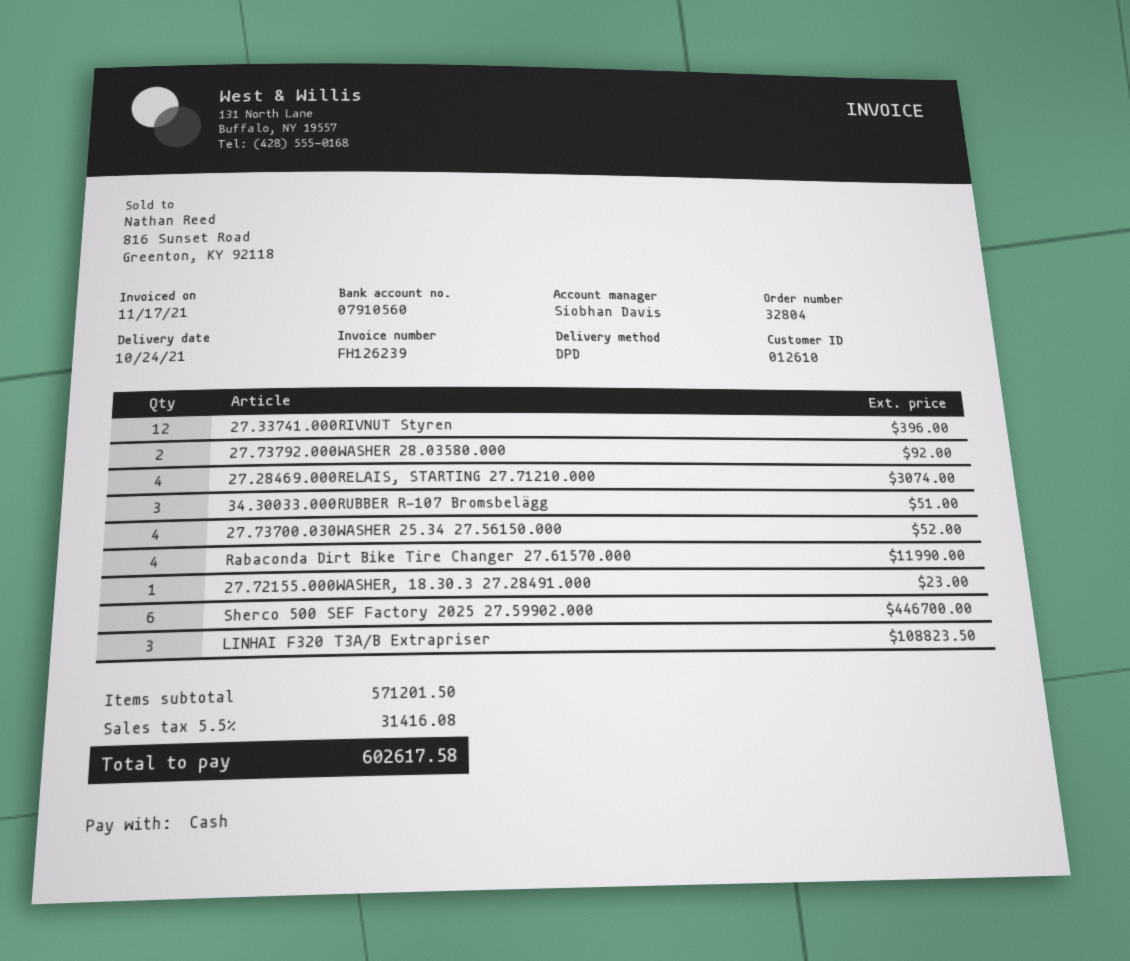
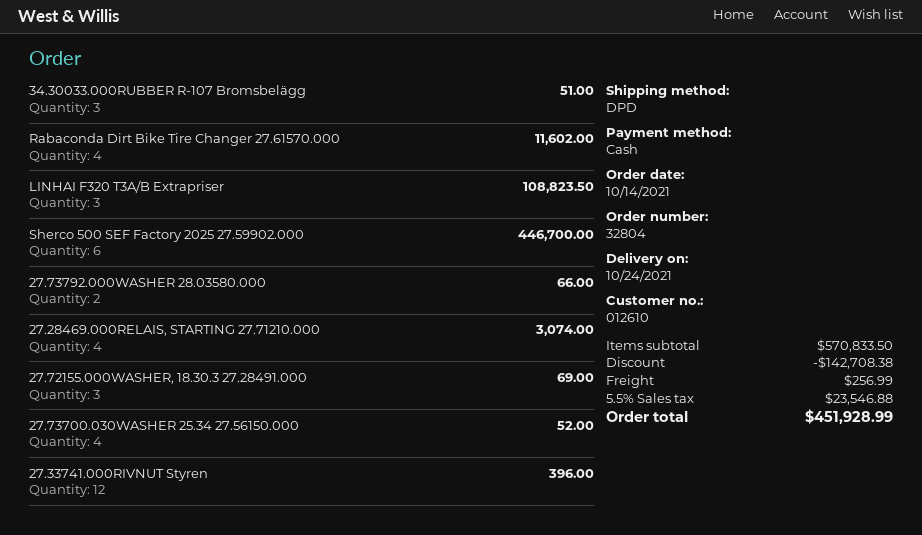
27.73792.000WASHER 28.03580.000: 2 for 92.00 -> 2 for 66.00
Rabaconda Dirt Bike Tire Changer 27.61570.000: 4 for 11990.00 -> 4 for 11602.00
27.72155.000WASHER, 18.30.3 27.28491.000: 1 for 23.00 -> 3 for 69.00
subtotal: 571201.50 -> 570833.50
discount: none -> 142708.38
shipping: none -> 256.99
tax: 5.5% = 31416.08 -> 5.5% = 23546.88
total: 602617.58 -> 451928.99

